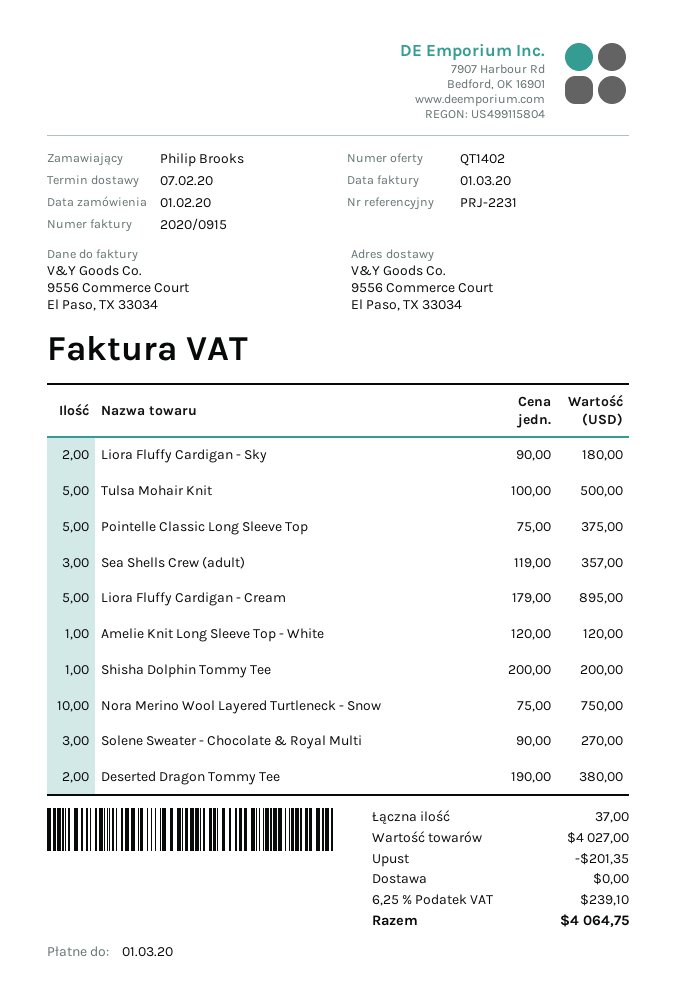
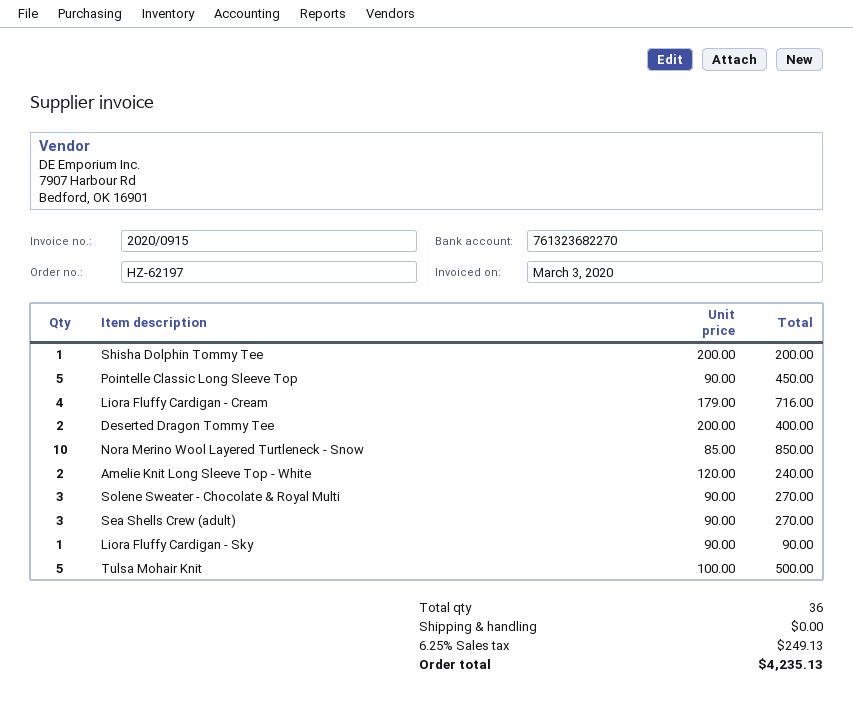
invoice date: 2020-03-01 -> 2020-03-03
Liora Fluffy Cardigan - Sky: 2 x 90.00 = 180.00 -> 1 x 90.00 = 90.00
Pointelle Classic Long Sleeve Top: 5 x 75.00 = 375.00 -> 5 x 90.00 = 450.00
Sea Shells Crew (adult): 3 x 119.00 = 357.00 -> 3 x 90.00 = 270.00
Liora Fluffy Cardigan - Cream: 5 x 179.00 = 895.00 -> 4 x 179.00 = 716.00
Amelie Knit Long Sleeve Top - White: 1 x 120.00 = 120.00 -> 2 x 120.00 = 240.00
Nora Merino Wool Layered Turtleneck - Snow: 10 x 75.00 = 750.00 -> 10 x 85.00 = 850.00
Deserted Dragon Tommy Tee: 2 x 190.00 = 380.00 -> 2 x 200.00 = 400.00
total quantity: 37 -> 36
discount: 201.35 -> none
tax: 6.25% = 239.10 -> 6.25% = 249.13
total: 4064.75 -> 4235.13

